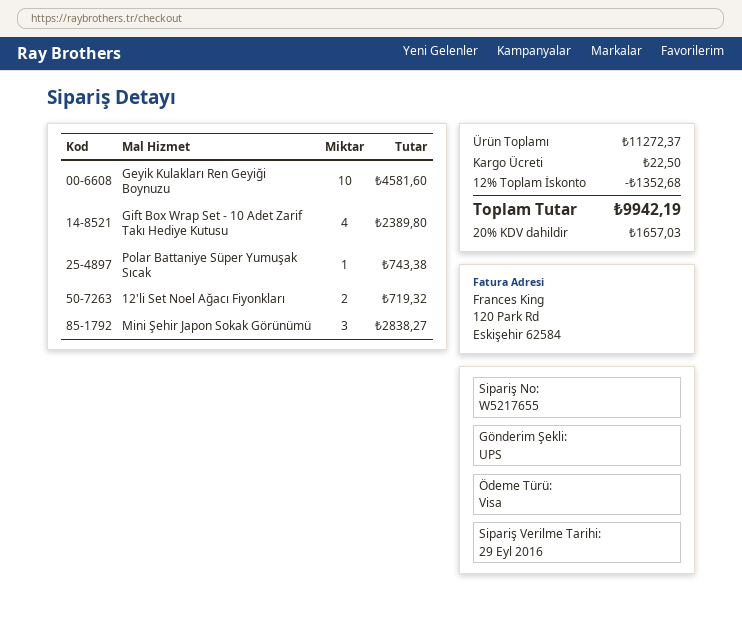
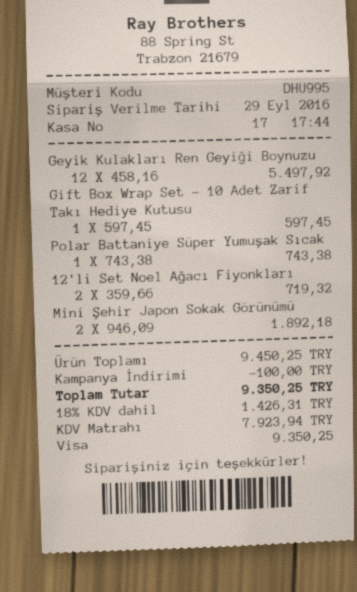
Geyik Kulakları Ren Geyiği Boynuzu: 10 for 4581.60 -> 12 for 5497.92
Gift Box Wrap Set - 10 Adet Zarif Takı Hediye Kutusu: 4 for 2389.80 -> 1 for 597.45
Mini Şehir Japon Sokak Görünümü: 3 for 2838.27 -> 2 for 1892.18
subtotal: 11272.37 -> 9450.25
discount: 1352.68 -> 100.00
shipping: 22.50 -> none
tax: 20% = 1657.03 -> 18% = 1426.31
total: 9942.19 -> 9350.25

